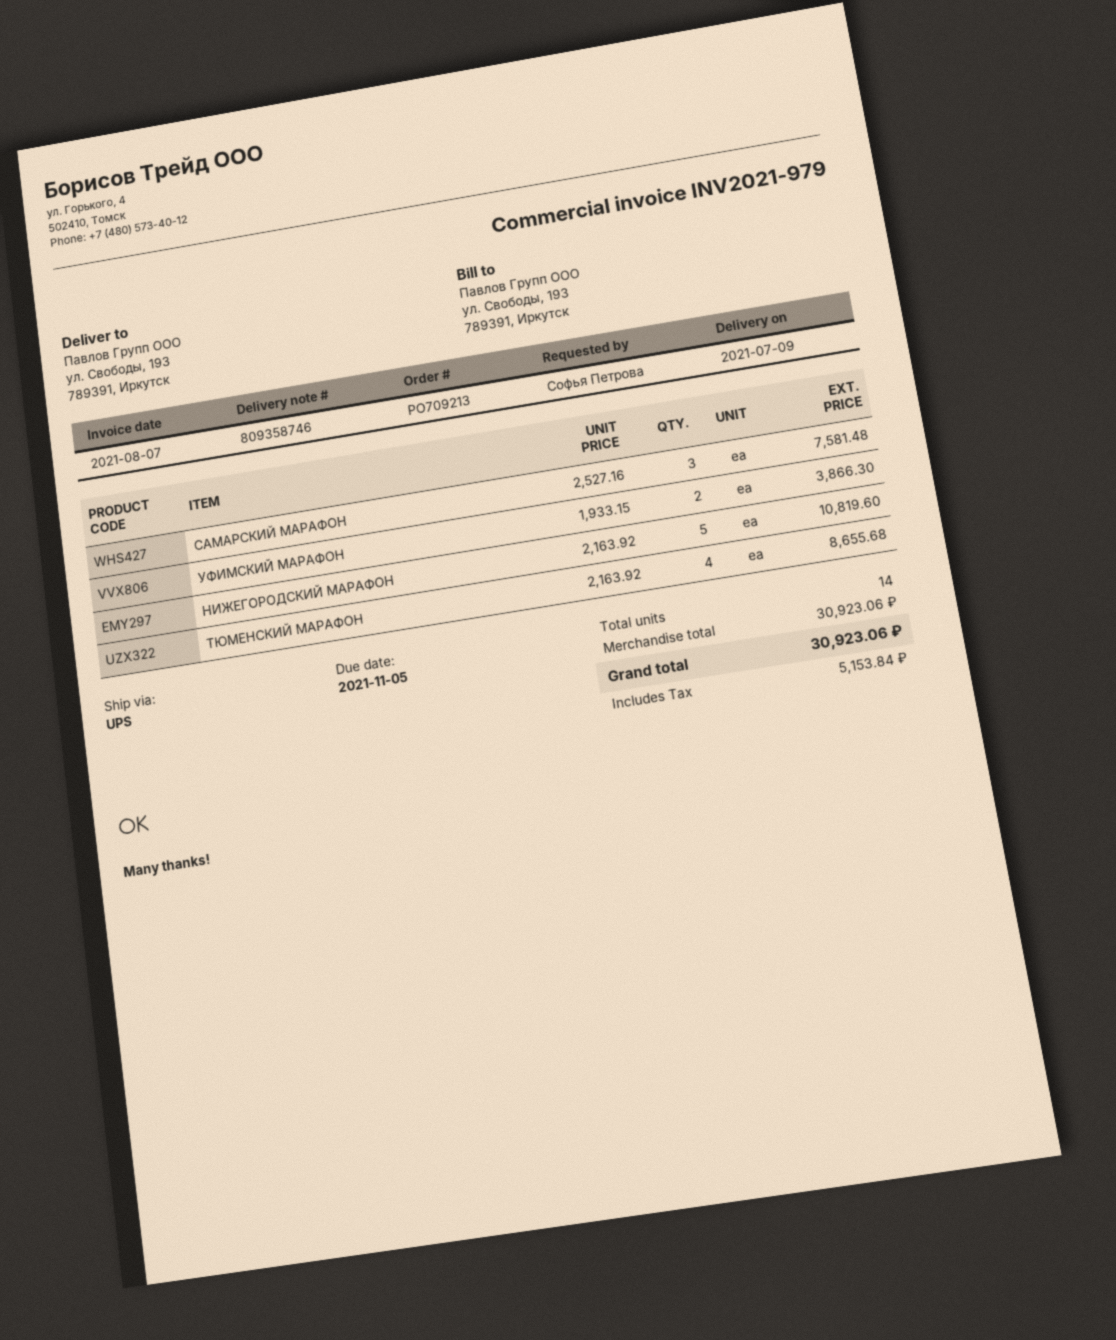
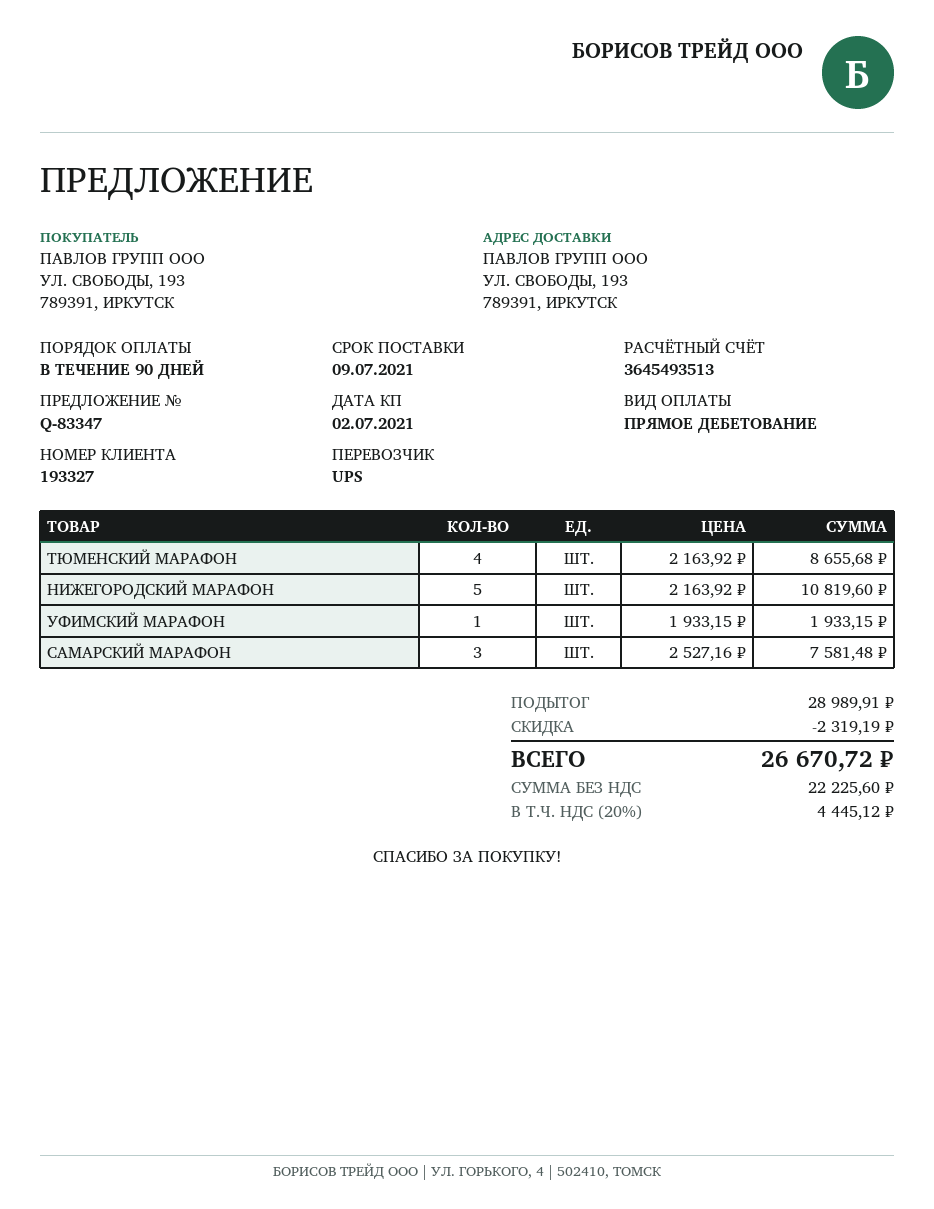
УФИМСКИЙ МАРАФОН: 2 x 1933.15 = 3866.30 -> 1 x 1933.15 = 1933.15
subtotal: 30923.06 -> 28989.91
discount: none -> 2319.19
tax: 5153.84 -> 4445.12
total: 30923.06 -> 26670.72

